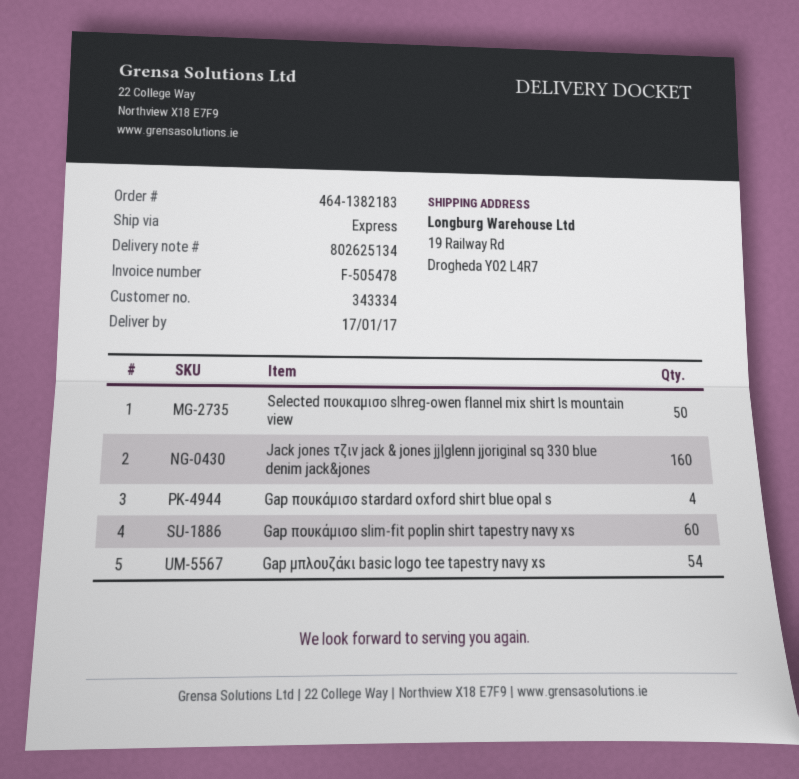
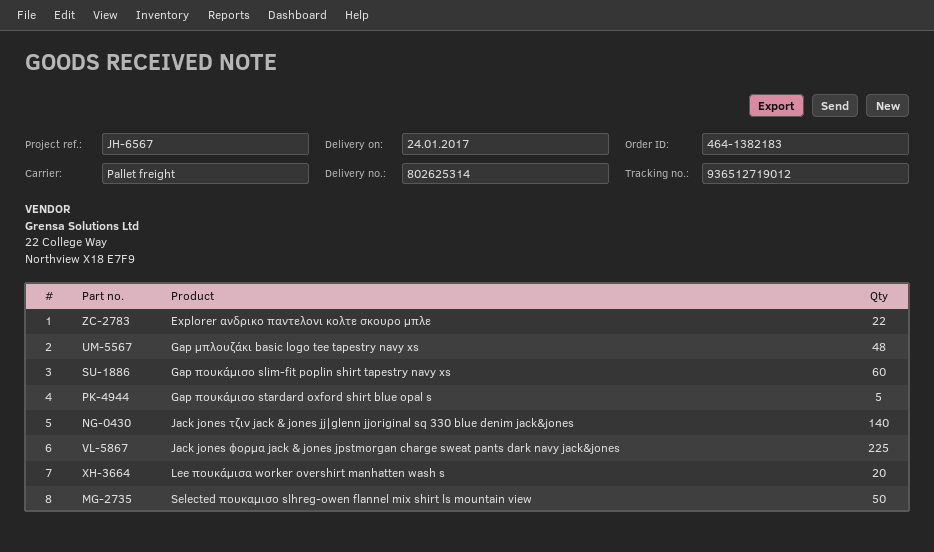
delivery note number: 802625134 -> 802625314
delivery date: 2017-01-17 -> 2017-01-24
shipping method: express -> pallet freight
Jack jones τζιν jack & jones jj|glenn jjoriginal sq 330 blue denim jack&jones: 160 -> 140
Gap πουκάμισο stardard oxford shirt blue opal s: 4 -> 5
Gap μπλουζάκι basic logo tee tapestry navy xs: 54 -> 48
Explorer ανδρικο παντελονι κολτε σκουρο μπλε: none -> 22
Jack jones φορμα jack & jones jpstmorgan charge sweat pants dark navy jack&jones: none -> 225
Lee πουκάμισα worker overshirt manhatten wash s: none -> 20

